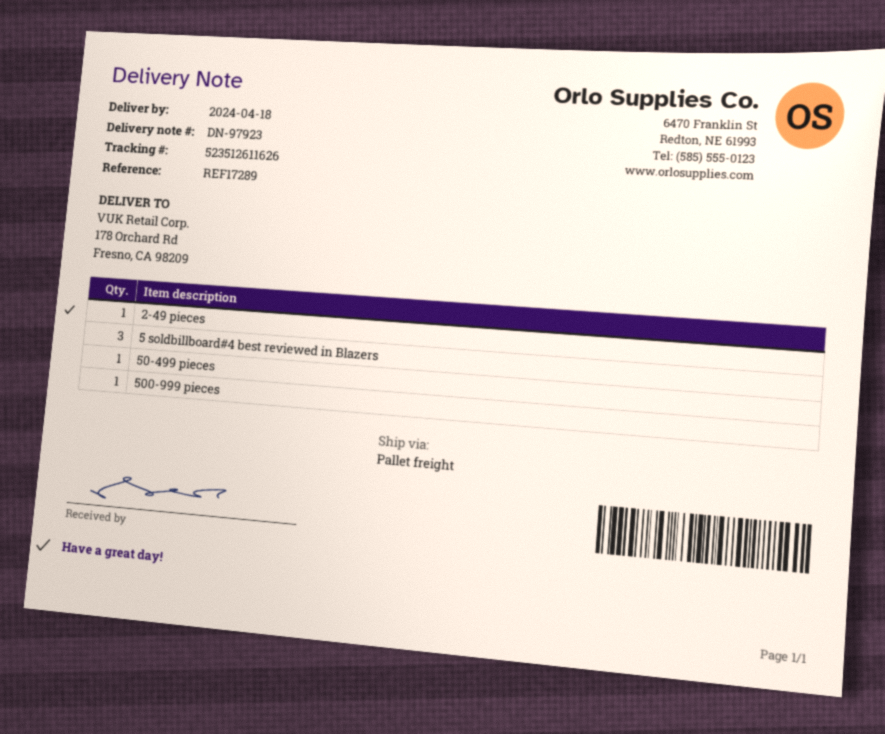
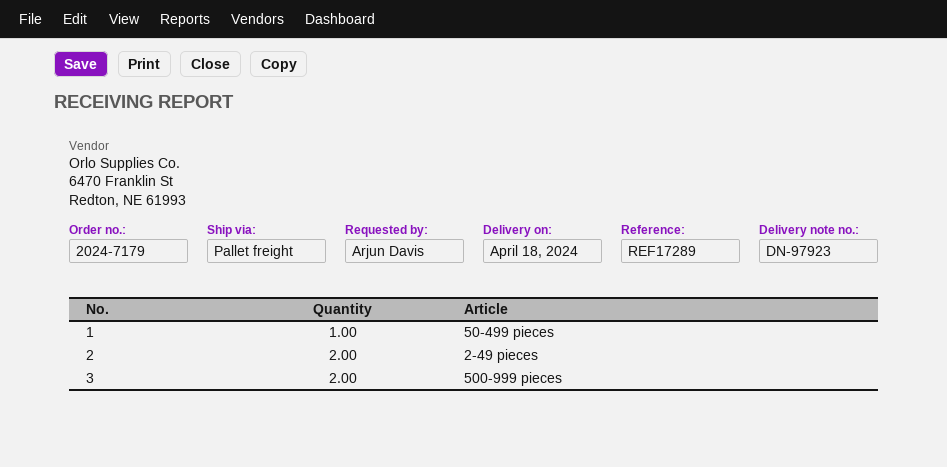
2-49 pieces: 1 -> 2
5 soldbillboard#4 best reviewed in Blazers: 3 -> none
500-999 pieces: 1 -> 2

